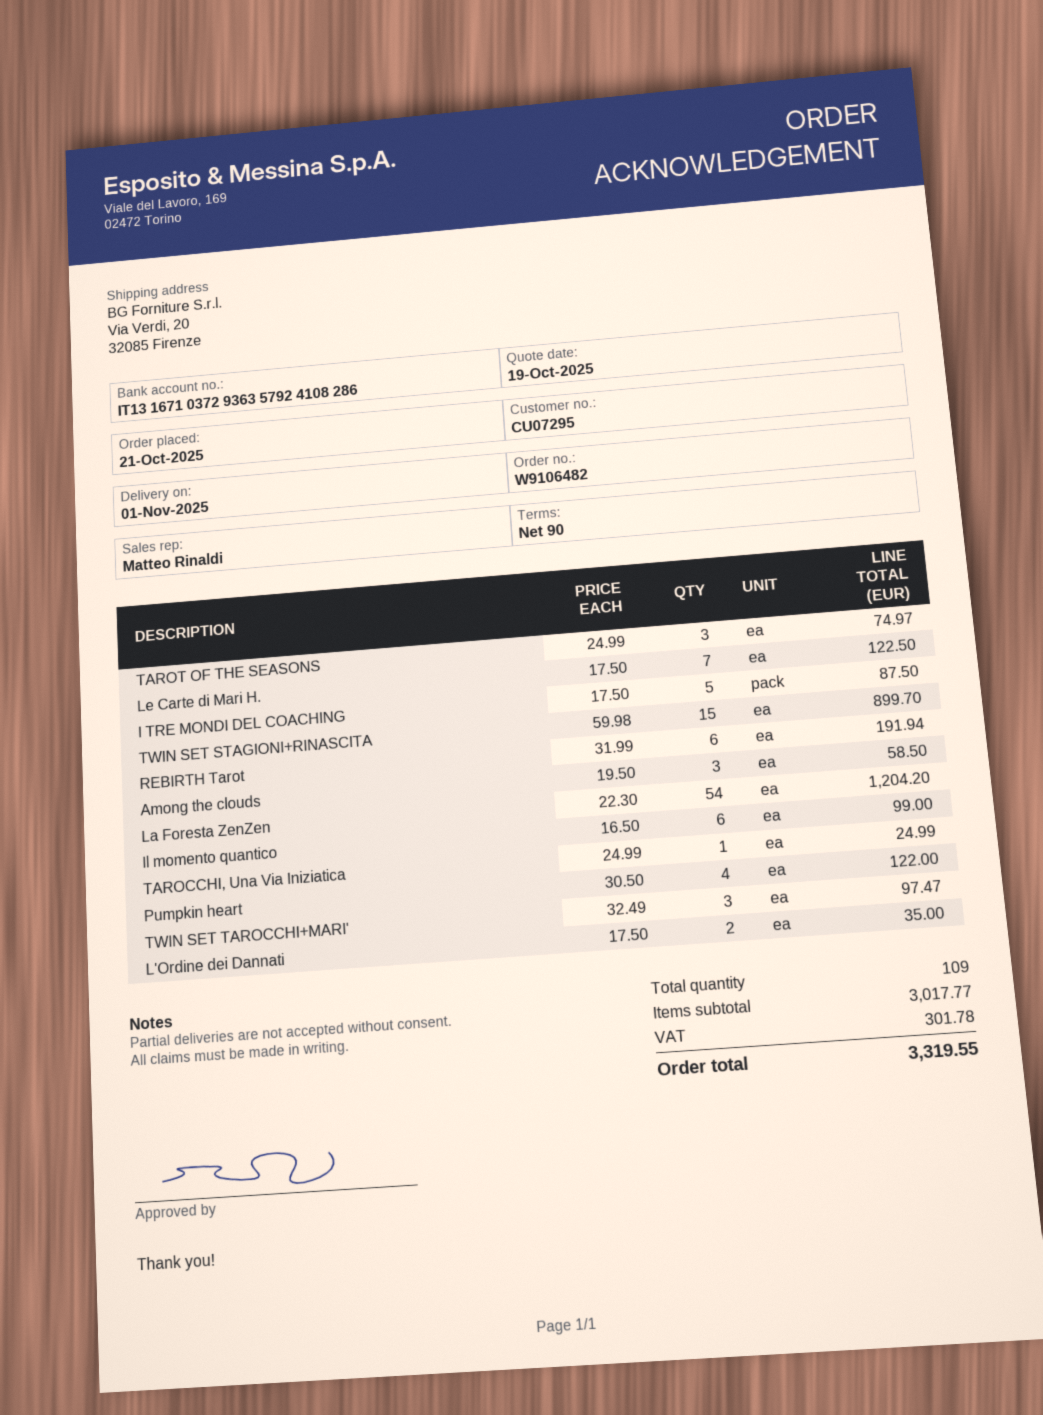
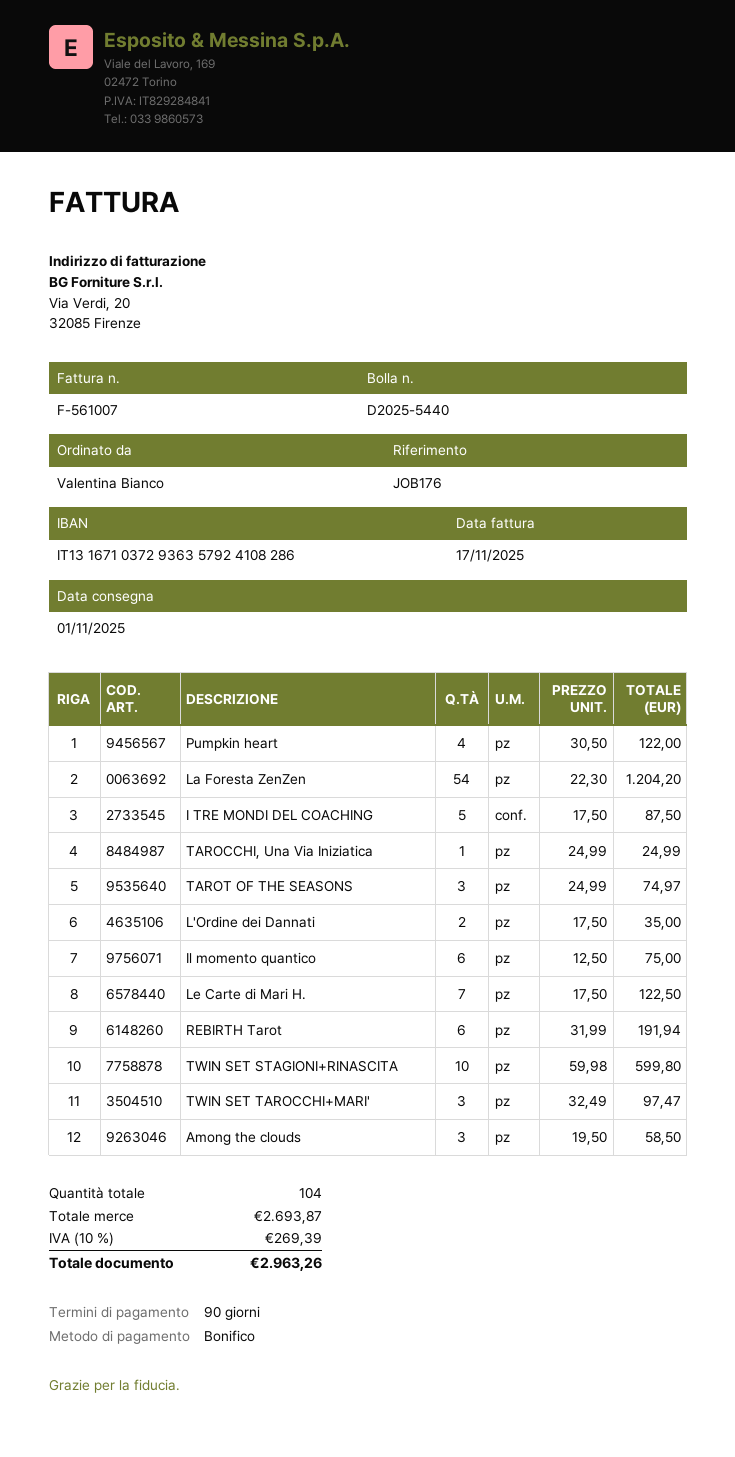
TWIN SET STAGIONI+RINASCITA: 15 x 59.98 = 899.70 -> 10 x 59.98 = 599.80
Il momento quantico: 6 x 16.50 = 99.00 -> 6 x 12.50 = 75.00
total quantity: 109 -> 104
subtotal: 3017.77 -> 2693.87
tax: 301.78 -> 269.39
total: 3319.55 -> 2963.26

